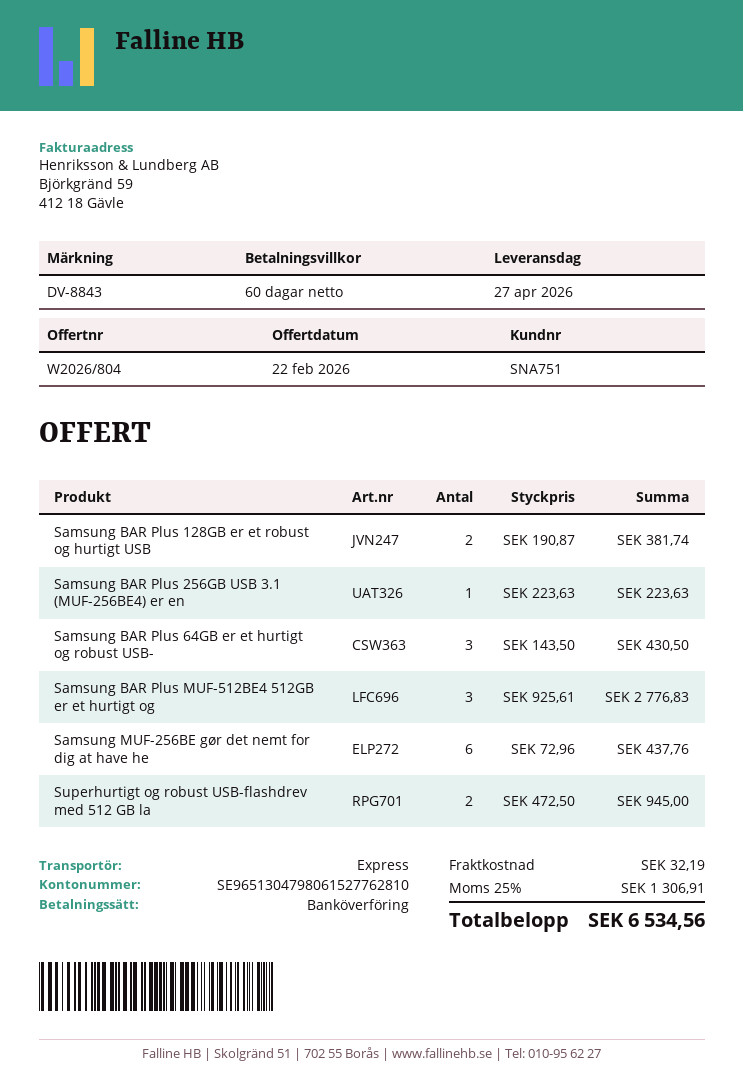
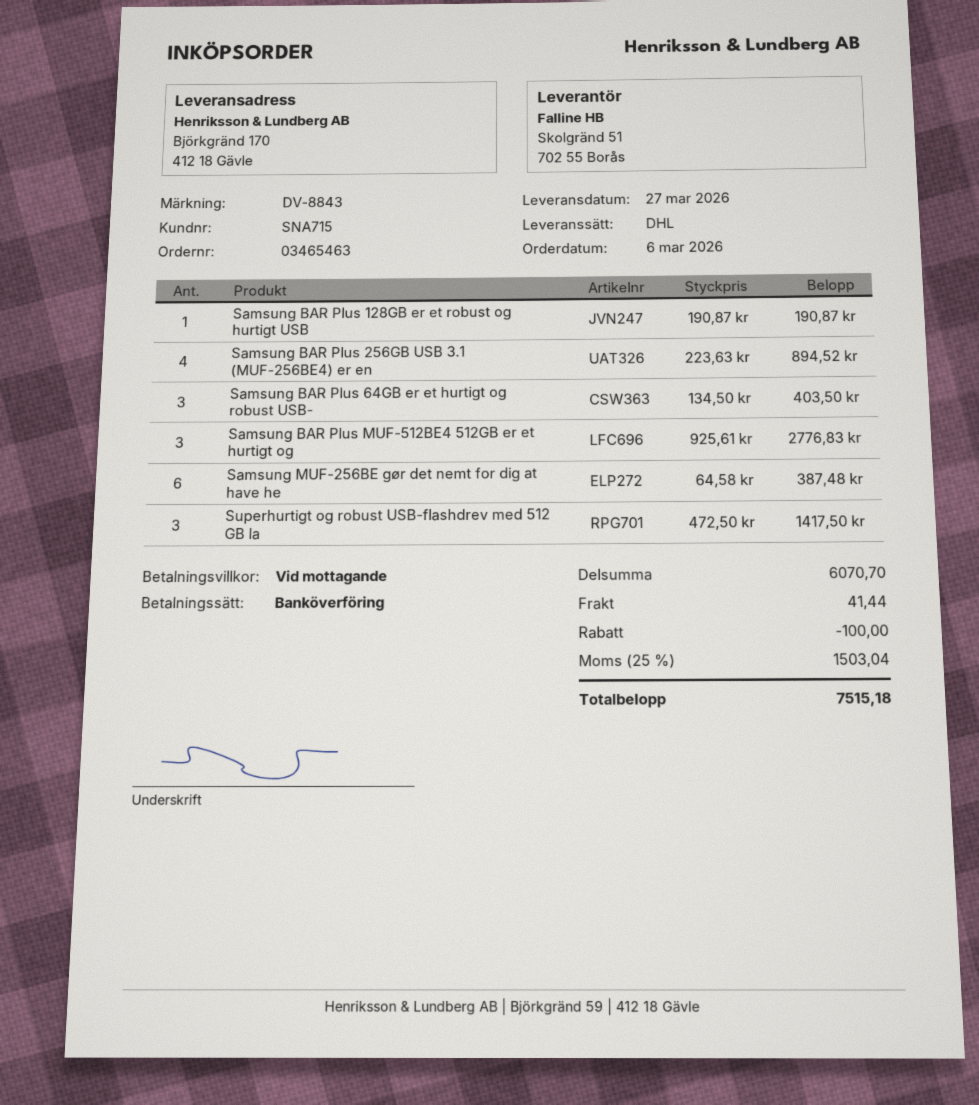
delivery date: 2026-04-27 -> 2026-03-27
payment terms: 60 days -> on receipt
customer number: SNA751 -> SNA715
shipping method: express -> DHL
Samsung BAR Plus 128GB er et robust og hurtigt USB: 2 x 190.87 = 381.74 -> 1 x 190.87 = 190.87
Samsung BAR Plus 256GB USB 3.1 (MUF-256BE4) er en: 1 x 223.63 = 223.63 -> 4 x 223.63 = 894.52
Samsung BAR Plus 64GB er et hurtigt og robust USB-: 3 x 143.50 = 430.50 -> 3 x 134.50 = 403.50
Samsung MUF-256BE gør det nemt for dig at have he: 6 x 72.96 = 437.76 -> 6 x 64.58 = 387.48
Superhurtigt og robust USB-flashdrev med 512 GB la: 2 x 472.50 = 945.00 -> 3 x 472.50 = 1417.50
discount: none -> 100.00
shipping: 32.19 -> 41.44
tax: 25% = 1306.91 -> 25% = 1503.04
total: 6534.56 -> 7515.18

